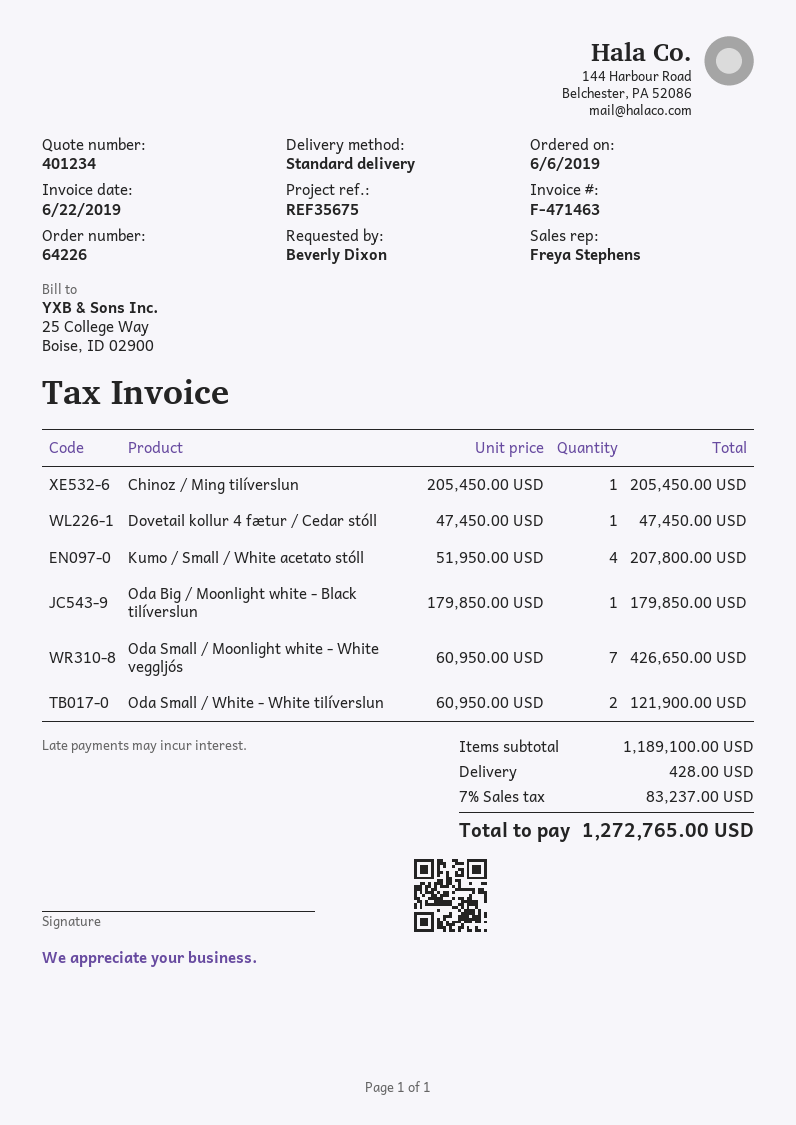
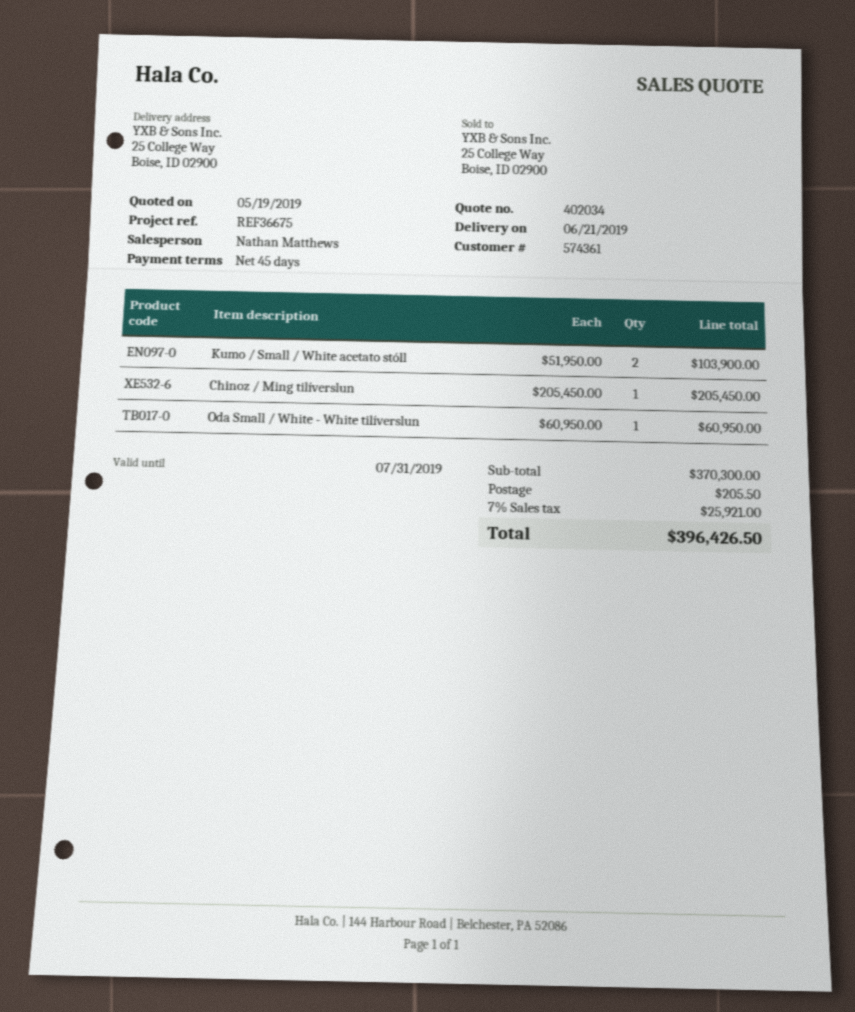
quote number: 401234 -> 402034
reference: REF35675 -> REF36675
sales rep: Freya Stephens -> Nathan Matthews
Dovetail kollur 4 fætur / Cedar stóll: 1 x 47450.00 = 47450.00 -> none
Kumo / Small / White acetato stóll: 4 x 51950.00 = 207800.00 -> 2 x 51950.00 = 103900.00
Oda Big / Moonlight white - Black tilíverslun: 1 x 179850.00 = 179850.00 -> none
Oda Small / Moonlight white - White veggljós: 7 x 60950.00 = 426650.00 -> none
Oda Small / White - White tilíverslun: 2 x 60950.00 = 121900.00 -> 1 x 60950.00 = 60950.00
subtotal: 1189100.00 -> 370300.00
shipping: 428.00 -> 205.50
tax: 7% = 83237.00 -> 7% = 25921.00
total: 1272765.00 -> 396426.50

